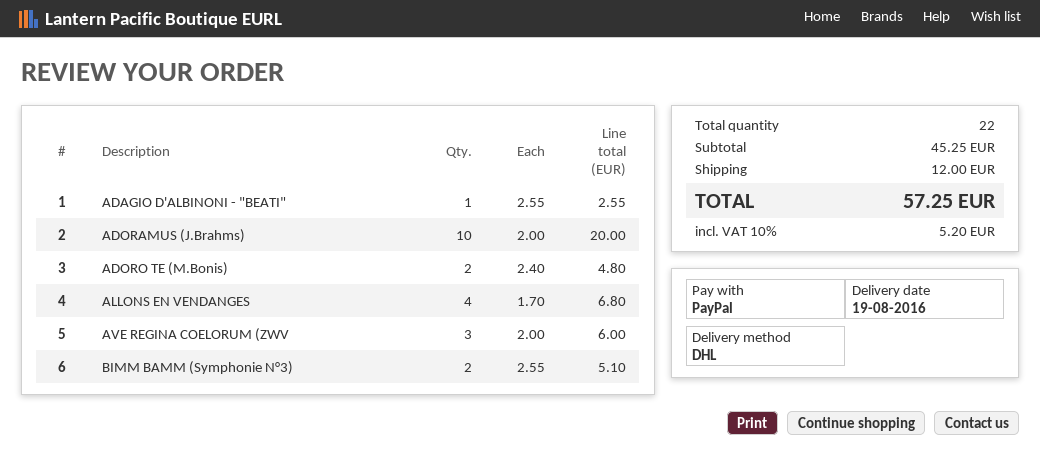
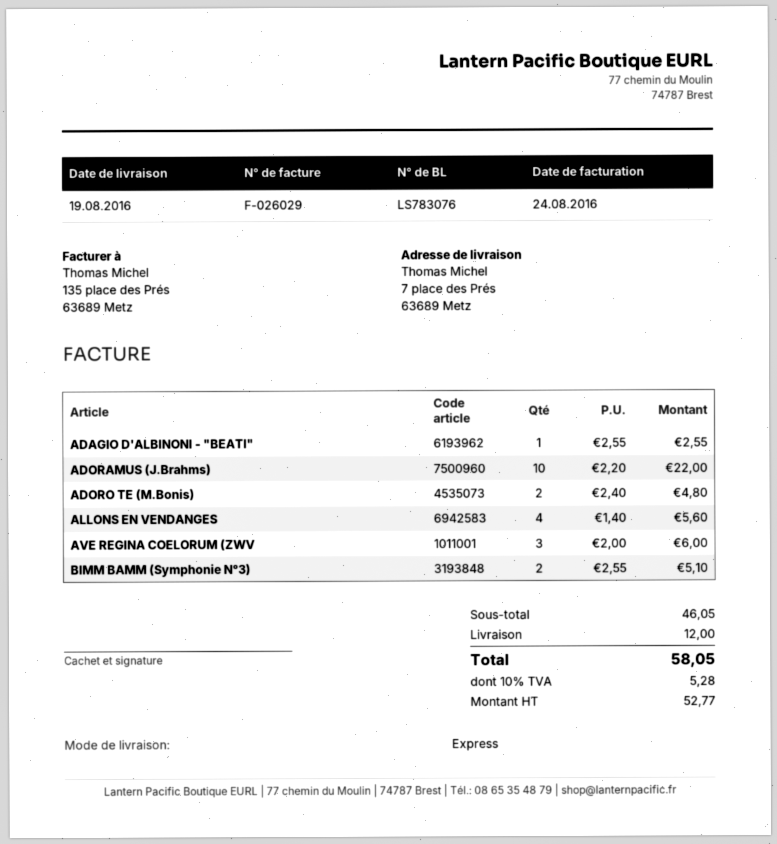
shipping method: DHL -> express
ADORAMUS (J.Brahms): 10 x 2.00 = 20.00 -> 10 x 2.20 = 22.00
ALLONS EN VENDANGES: 4 x 1.70 = 6.80 -> 4 x 1.40 = 5.60
subtotal: 45.25 -> 46.05
tax: 10% = 5.20 -> 10% = 5.28
total: 57.25 -> 58.05

